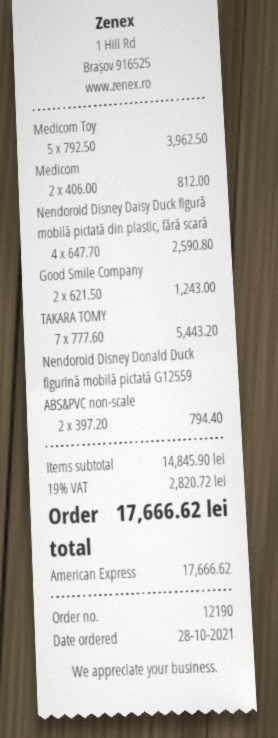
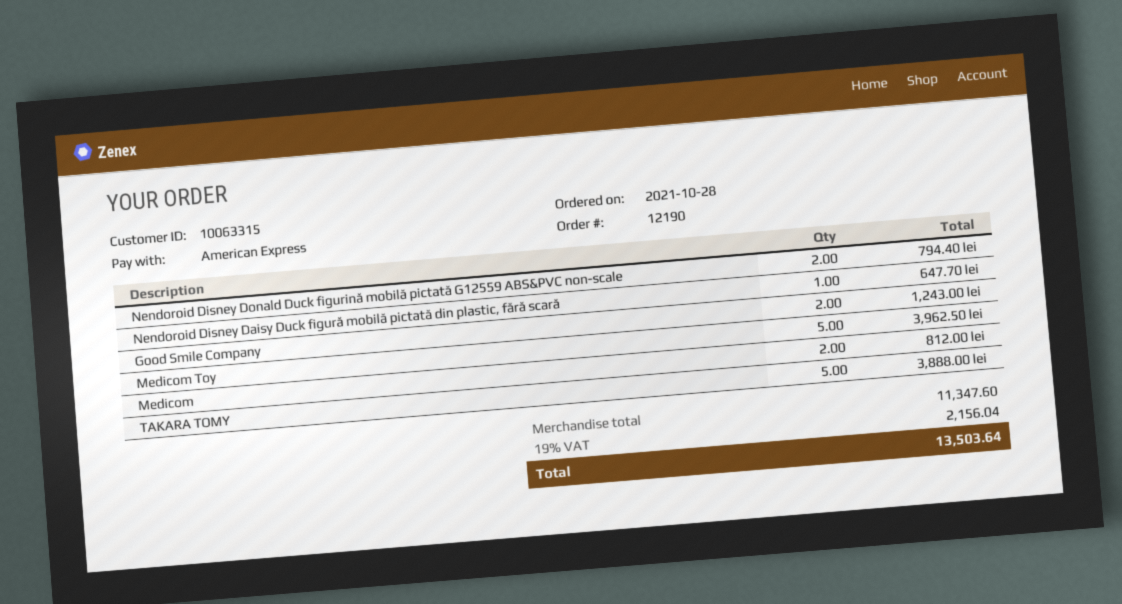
Nendoroid Disney Daisy Duck figură mobilă pictată din plastic, fără scară: 4 for 2590.80 -> 1 for 647.70
TAKARA TOMY: 7 for 5443.20 -> 5 for 3888.00
subtotal: 14845.90 -> 11347.60
tax: 19% = 2820.72 -> 19% = 2156.04
total: 17666.62 -> 13503.64

